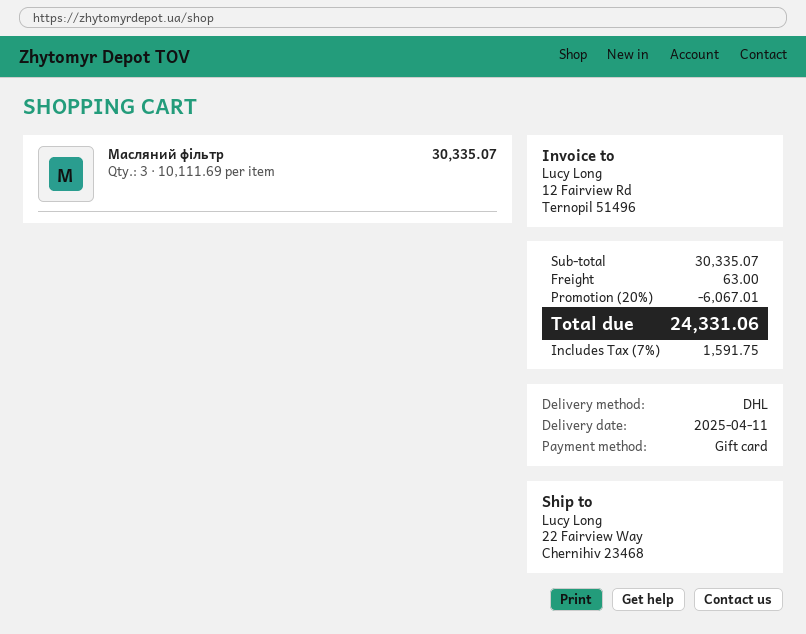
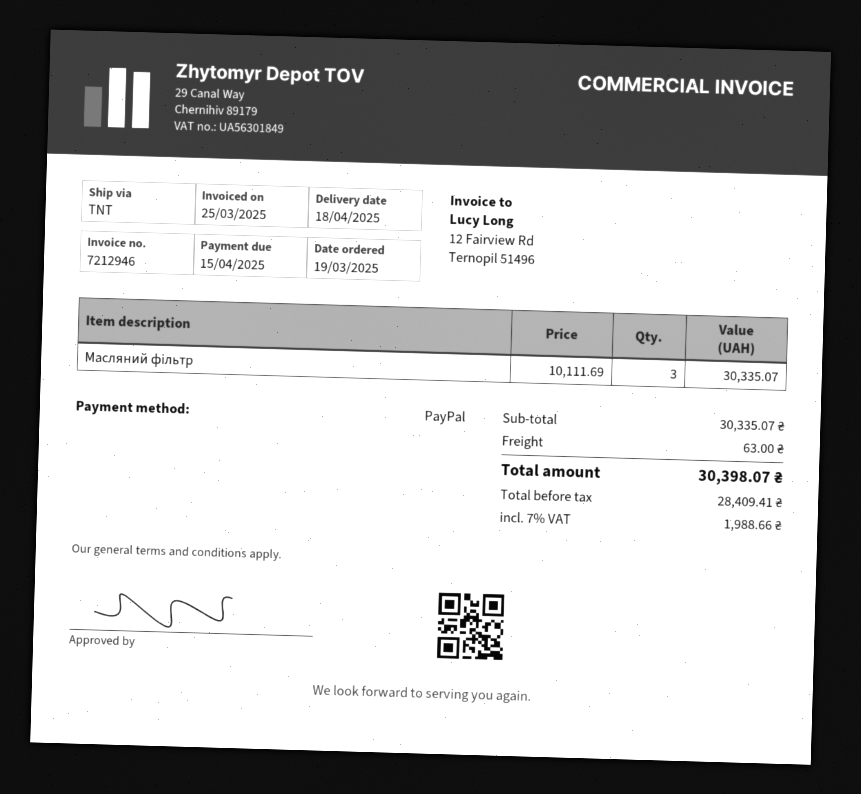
delivery date: 2025-04-11 -> 2025-04-18
payment method: gift card -> PayPal
shipping method: DHL -> TNT
discount: 20% = 6067.01 -> none
tax: 7% = 1591.75 -> 7% = 1988.66
total: 24331.06 -> 30398.07

